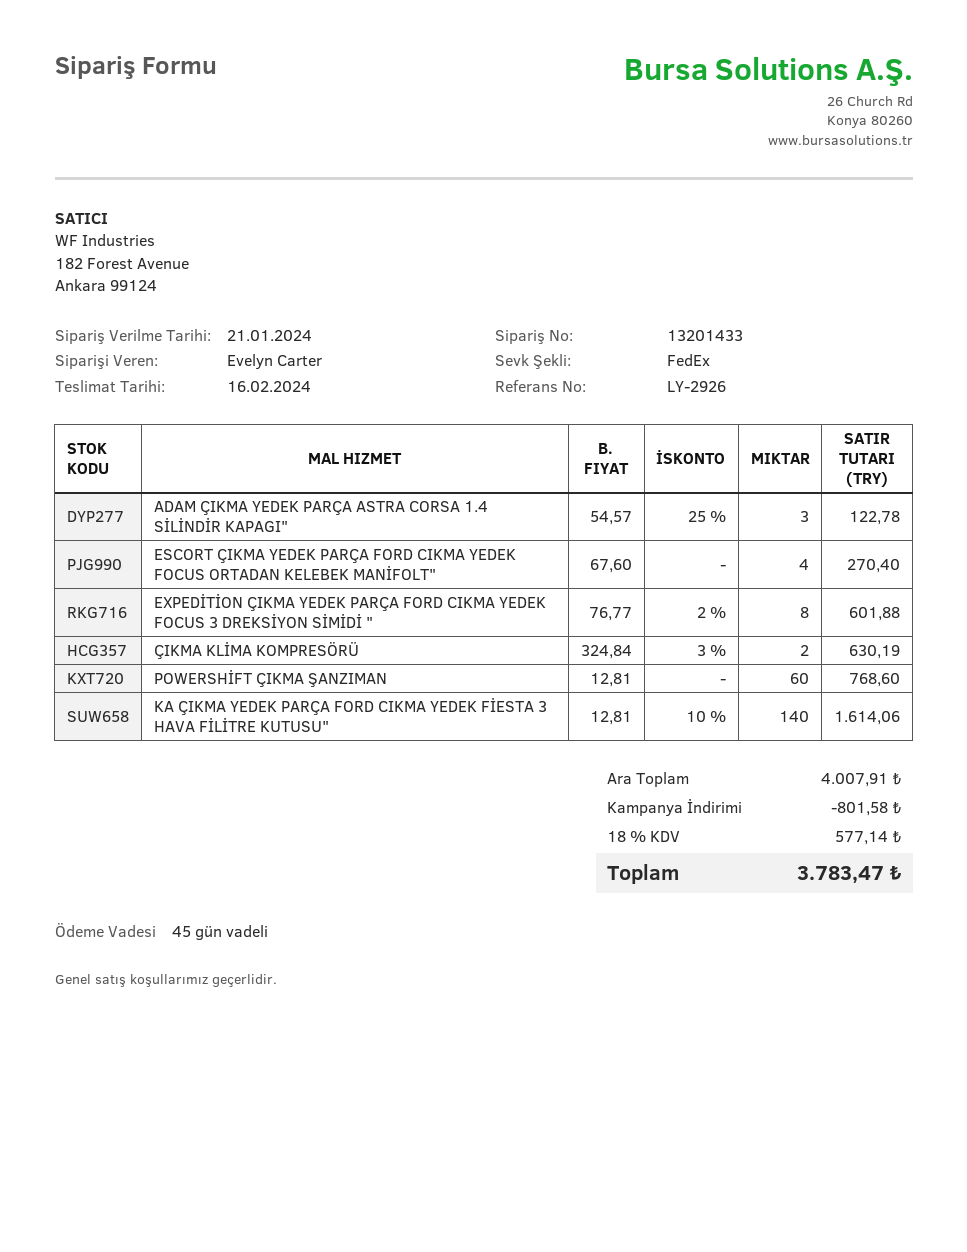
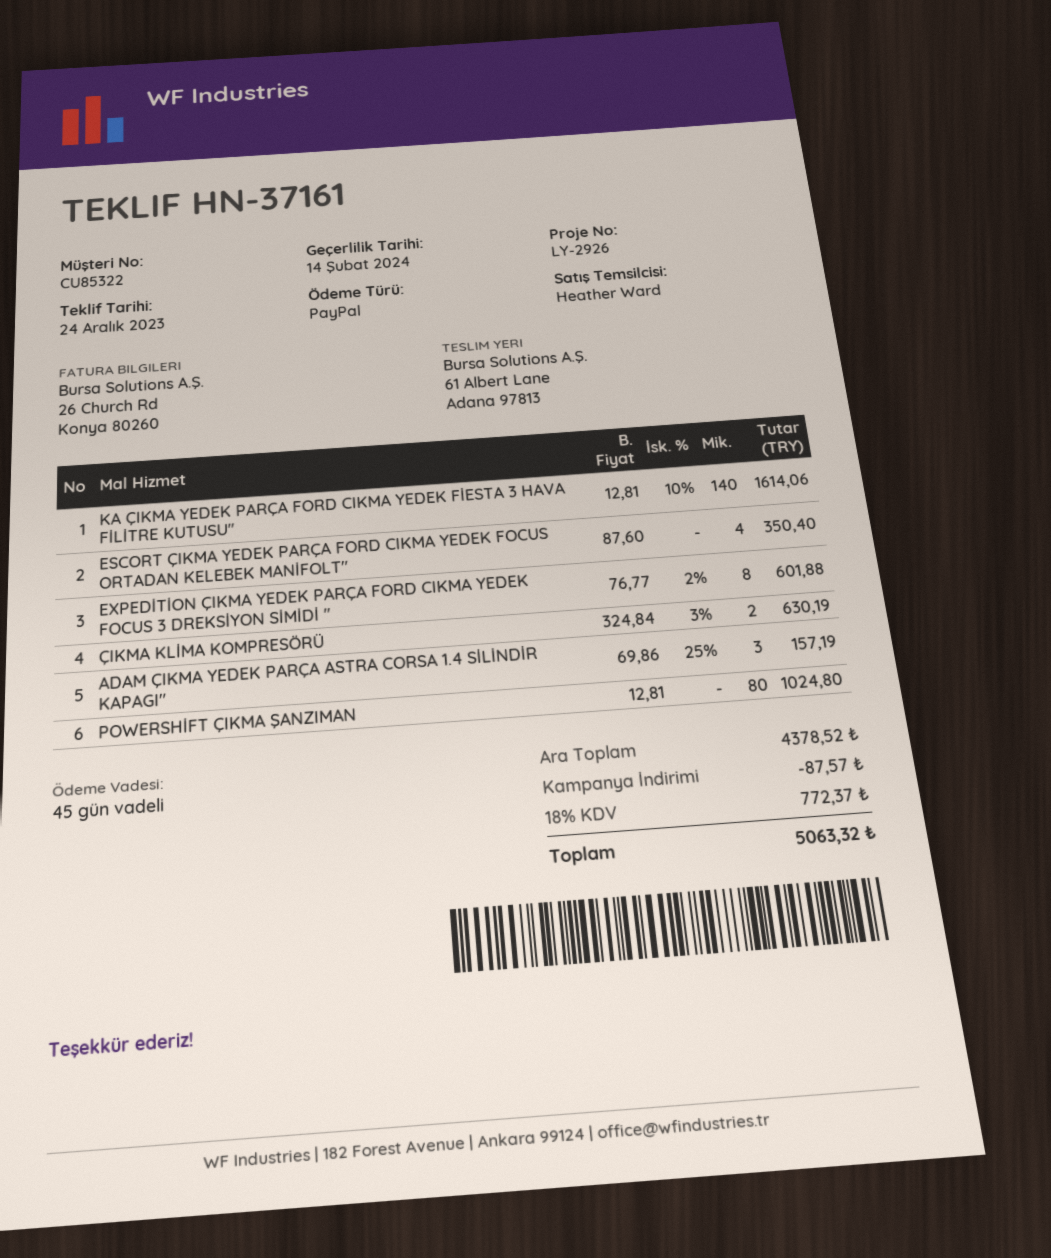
ADAM ÇIKMA YEDEK PARÇA ASTRA CORSA 1.4 SİLİNDİR KAPAGI": 3 x 54.57 - 25% = 122.78 -> 3 x 69.86 - 25% = 157.19
ESCORT ÇIKMA YEDEK PARÇA FORD CIKMA YEDEK FOCUS ORTADAN KELEBEK MANİFOLT": 4 x 67.60 = 270.40 -> 4 x 87.60 = 350.40
POWERSHİFT ÇIKMA ŞANZIMAN: 60 x 12.81 = 768.60 -> 80 x 12.81 = 1024.80
subtotal: 4007.91 -> 4378.52
discount: 801.58 -> 87.57
tax: 18% = 577.14 -> 18% = 772.37
total: 3783.47 -> 5063.32

